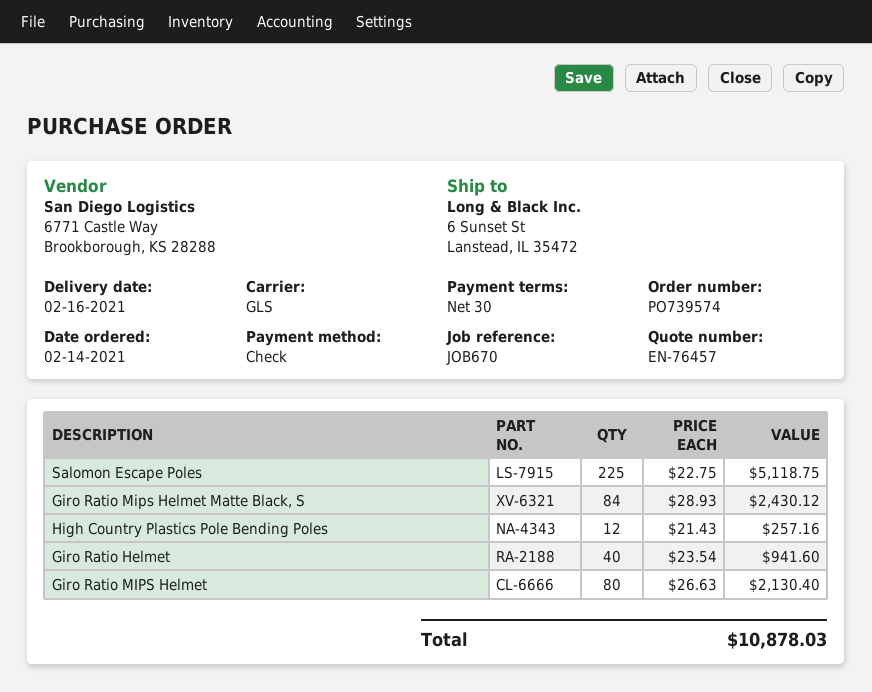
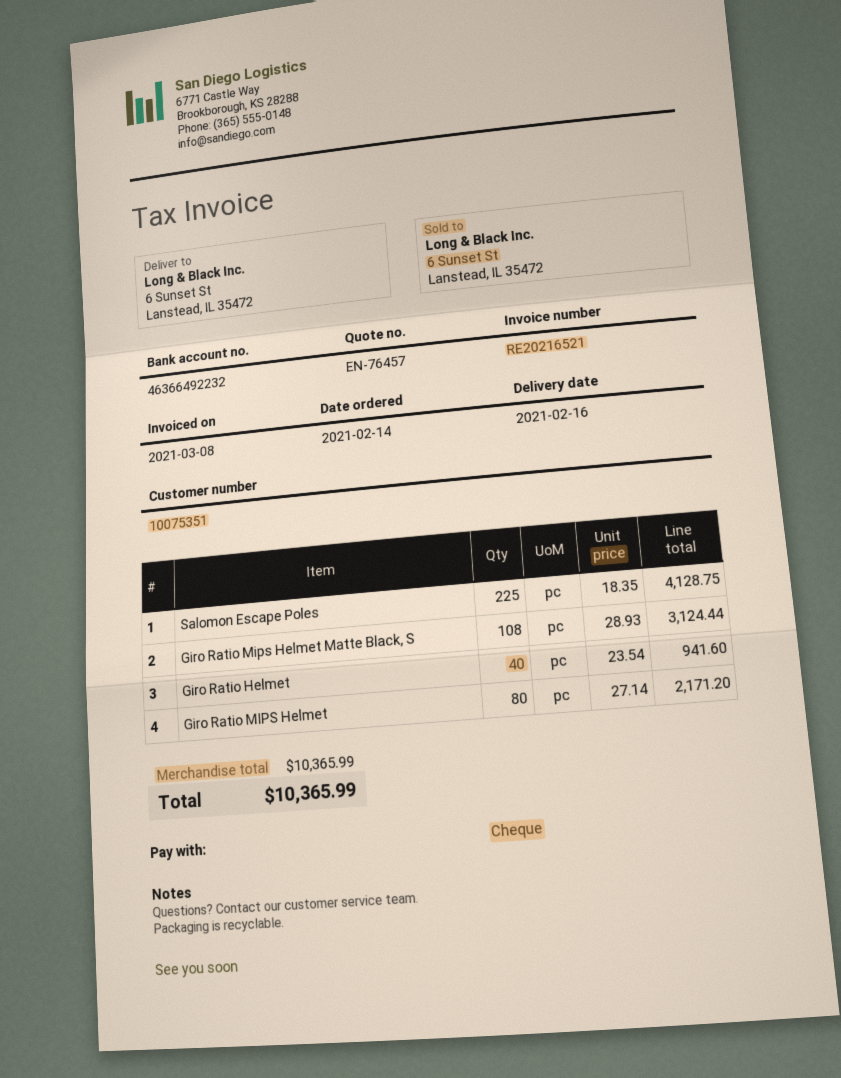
Salomon Escape Poles: 225 x 22.75 = 5118.75 -> 225 x 18.35 = 4128.75
Giro Ratio Mips Helmet Matte Black, S: 84 x 28.93 = 2430.12 -> 108 x 28.93 = 3124.44
High Country Plastics Pole Bending Poles: 12 x 21.43 = 257.16 -> none
Giro Ratio MIPS Helmet: 80 x 26.63 = 2130.40 -> 80 x 27.14 = 2171.20
total: 10878.03 -> 10365.99

